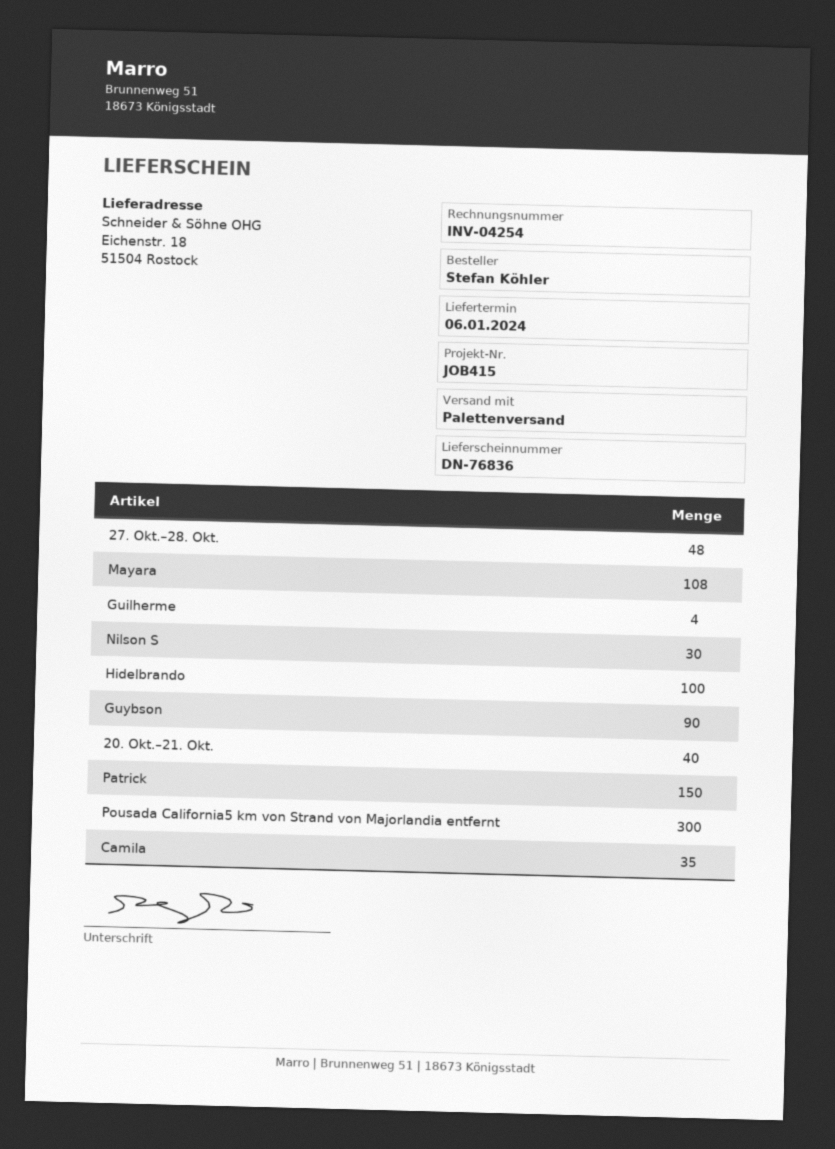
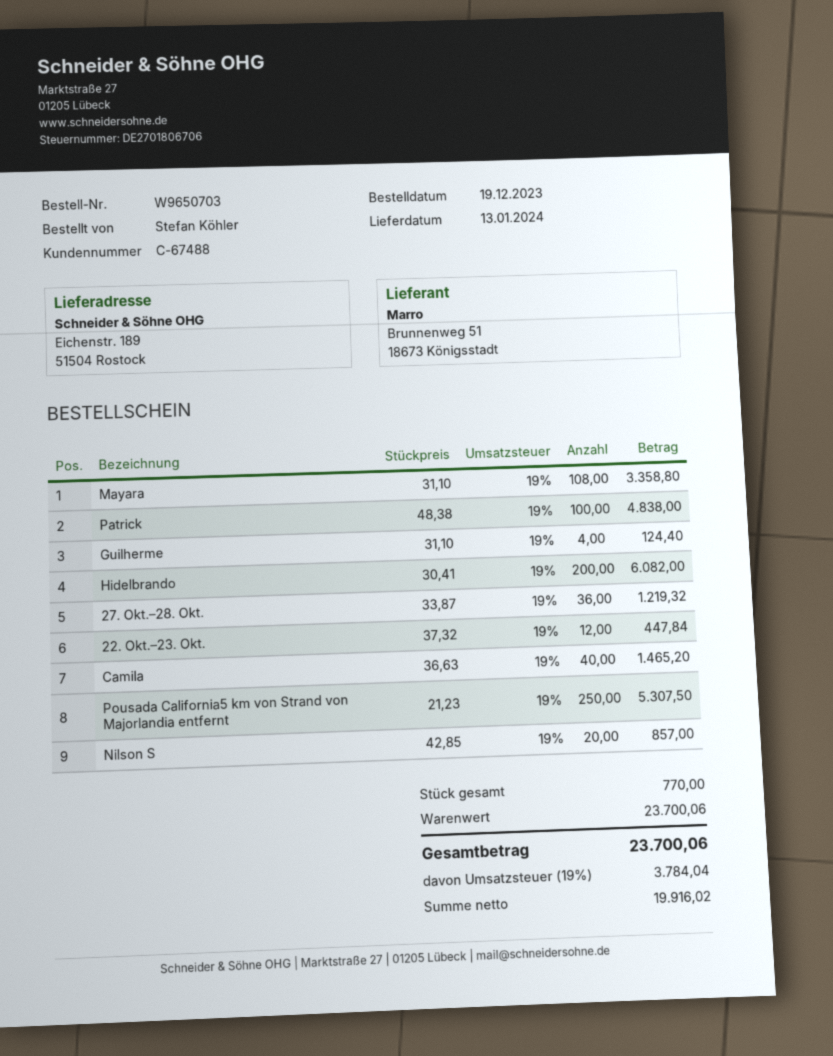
delivery date: 2024-01-06 -> 2024-01-13
ship to: Eichenstr. 18, 51504 Rostock -> Eichenstr. 189, 51504 Rostock
27. Okt.–28. Okt.: 48 -> 36
Nilson S: 30 -> 20
Hidelbrando: 100 -> 200
Guybson: 90 -> none
20. Okt.–21. Okt.: 40 -> none
Patrick: 150 -> 100
Pousada California5 km von Strand von Majorlandia entfernt: 300 -> 250
Camila: 35 -> 40
22. Okt.–23. Okt.: none -> 12

